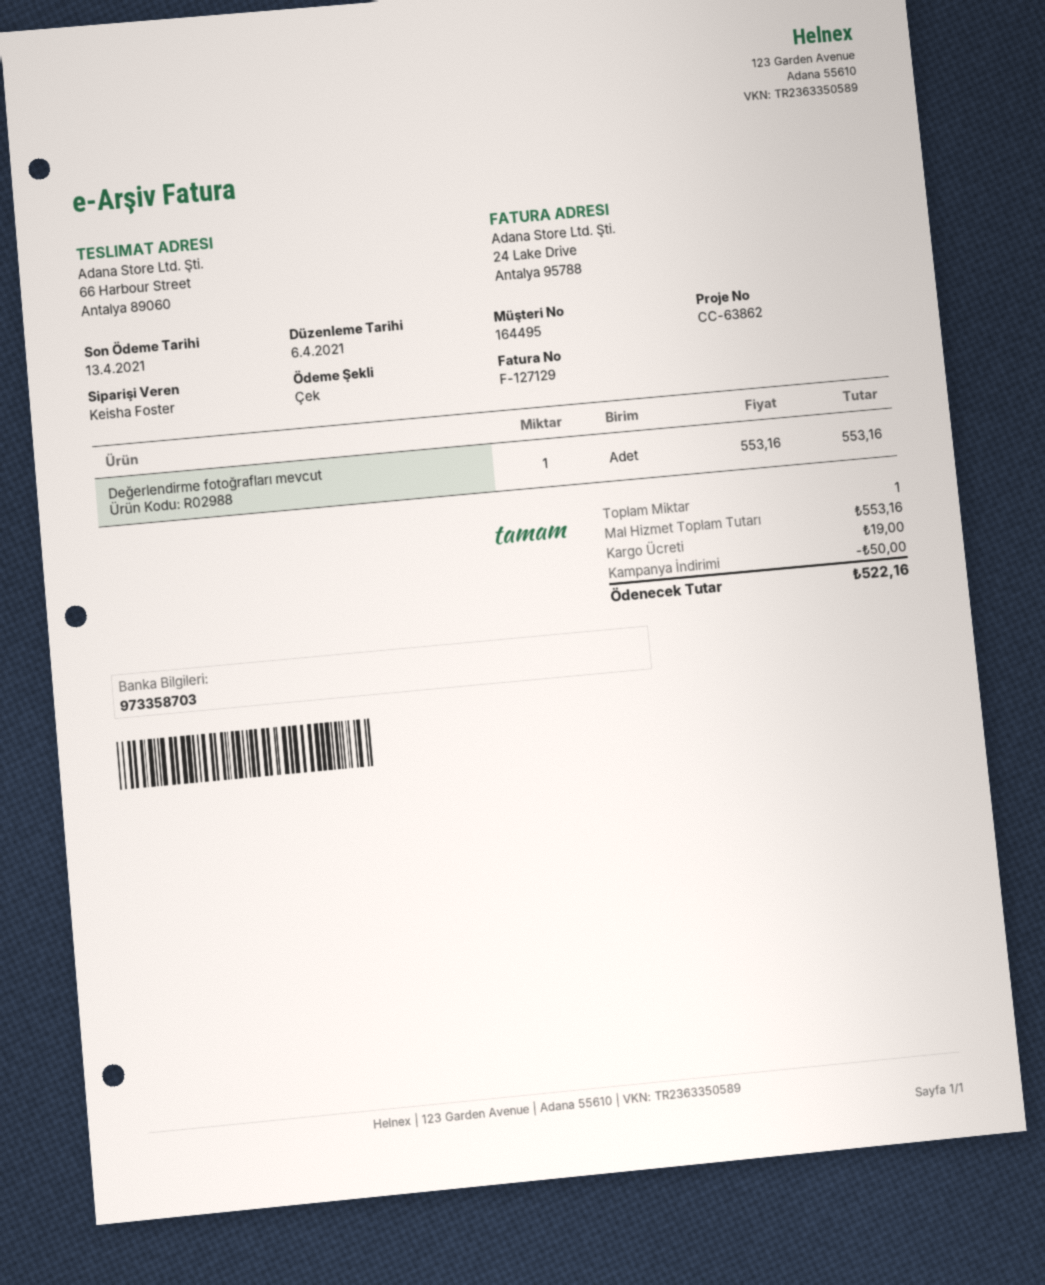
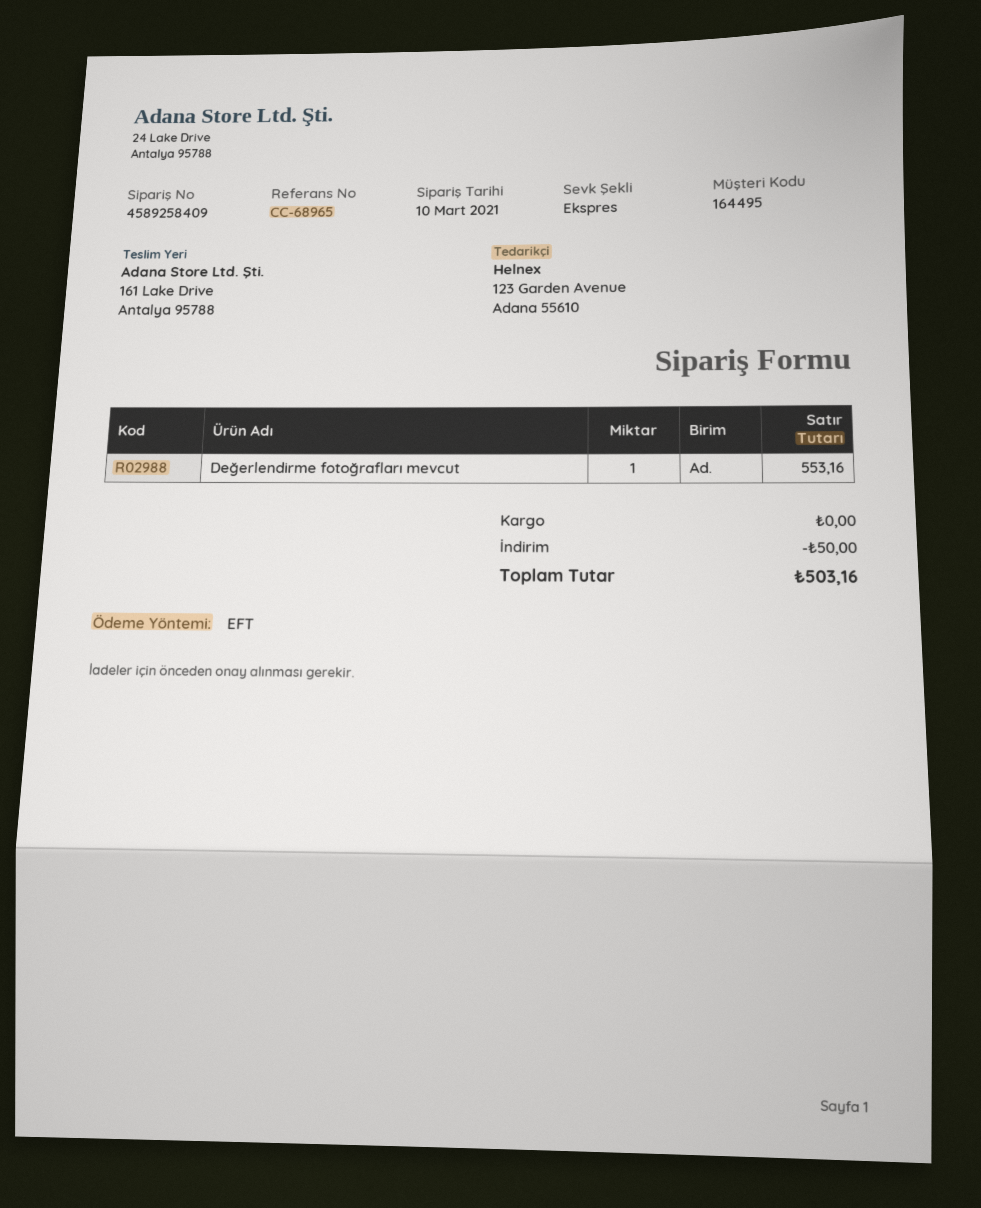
reference: CC-63862 -> CC-68965
payment method: cheque -> bank transfer
ship to: 66 Harbour Street, Antalya 89060 -> 161 Lake Drive, Antalya 95788
shipping: 19.00 -> 0.00
total: 522.16 -> 503.16

